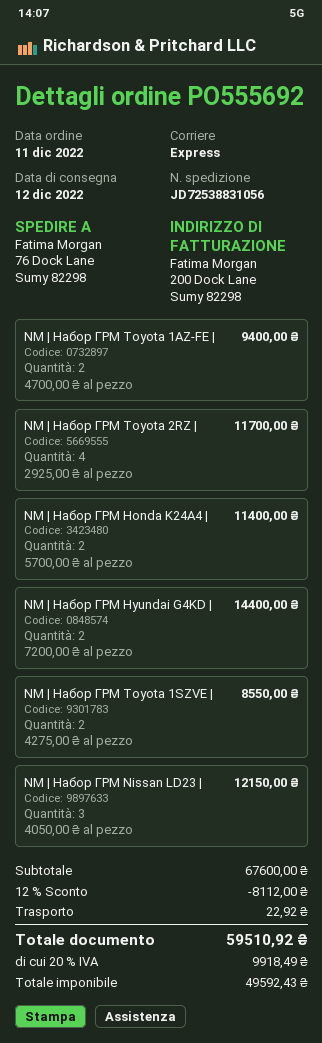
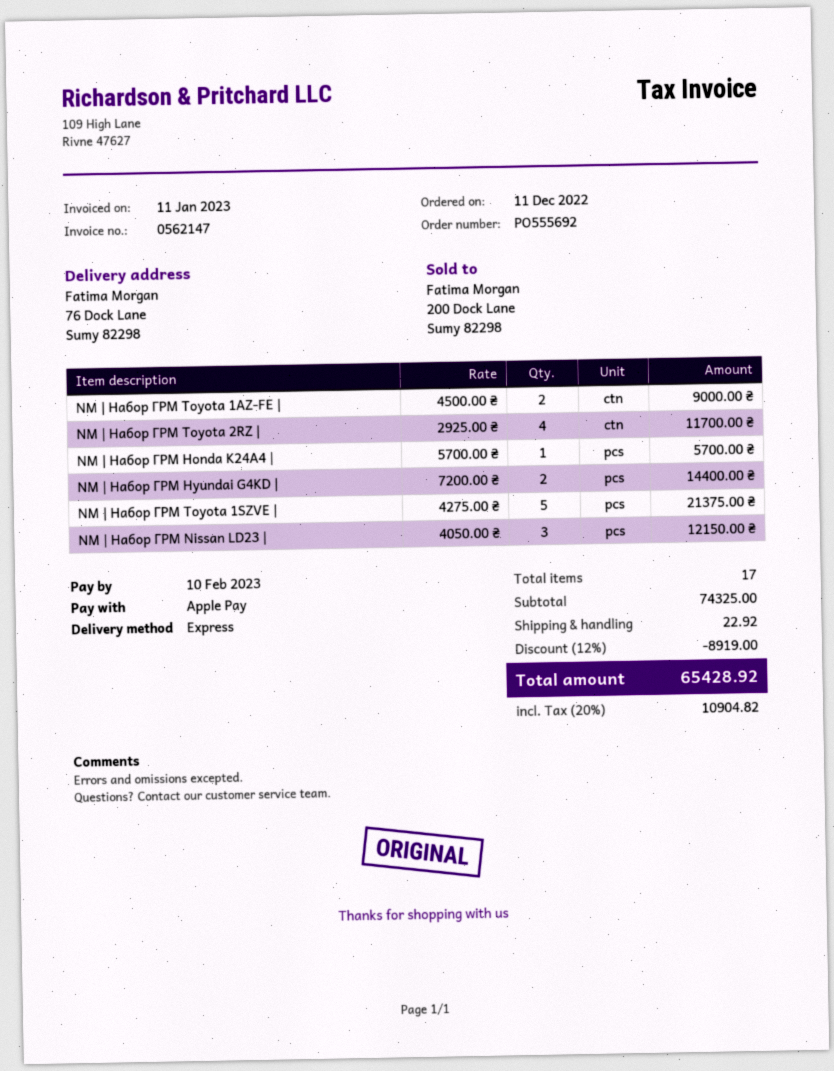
NM | Набор ГРМ Toyota 1AZ-FE |: 2 x 4700.00 = 9400.00 -> 2 x 4500.00 = 9000.00
NM | Набор ГРМ Honda K24A4 |: 2 x 5700.00 = 11400.00 -> 1 x 5700.00 = 5700.00
NM | Набор ГРМ Toyota 1SZVE |: 2 x 4275.00 = 8550.00 -> 5 x 4275.00 = 21375.00
subtotal: 67600.00 -> 74325.00
discount: 12% = 8112.00 -> 12% = 8919.00
tax: 20% = 9918.49 -> 20% = 10904.82
total: 59510.92 -> 65428.92

